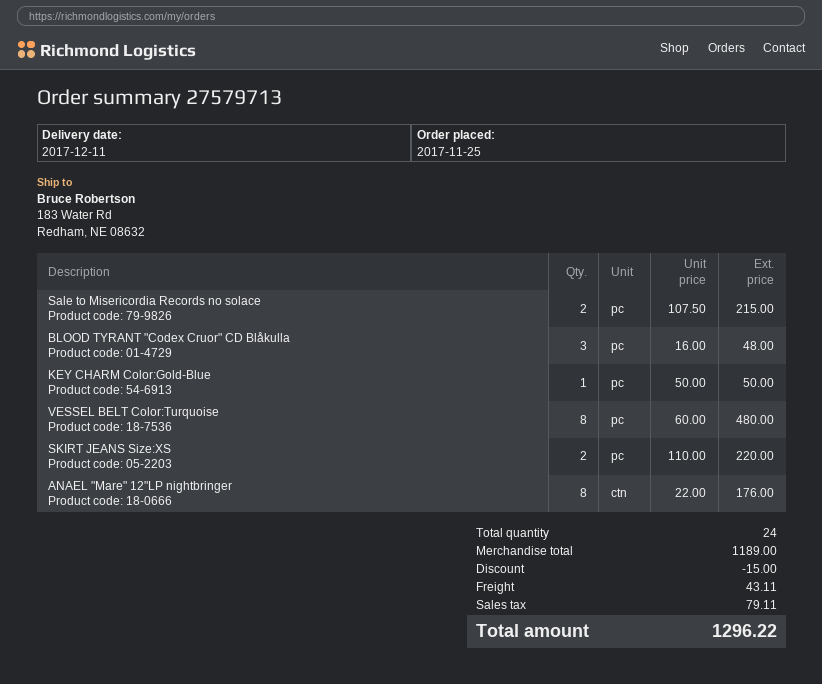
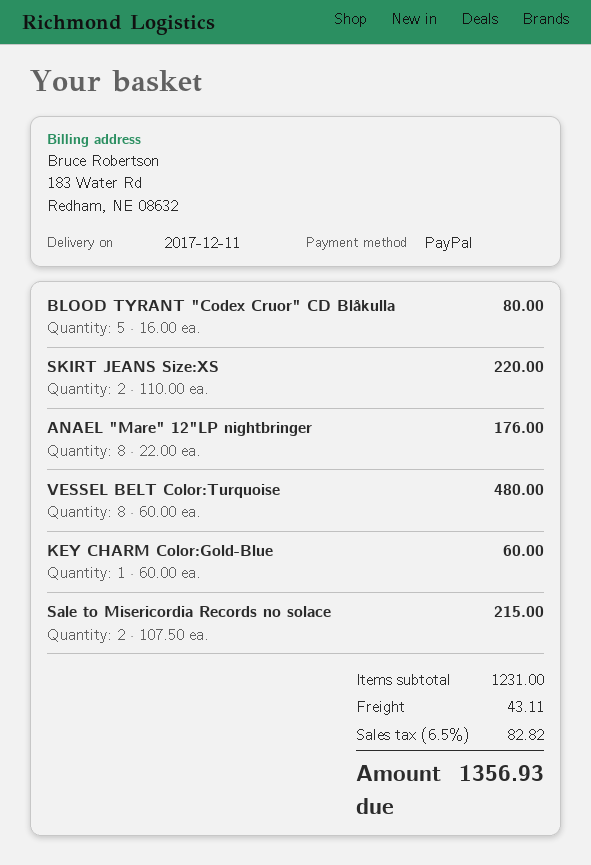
BLOOD TYRANT "Codex Cruor" CD Blåkulla: 3 x 16.00 = 48.00 -> 5 x 16.00 = 80.00
KEY CHARM Color:Gold-Blue: 1 x 50.00 = 50.00 -> 1 x 60.00 = 60.00
subtotal: 1189.00 -> 1231.00
discount: 15.00 -> none
tax: 79.11 -> 82.82
total: 1296.22 -> 1356.93

